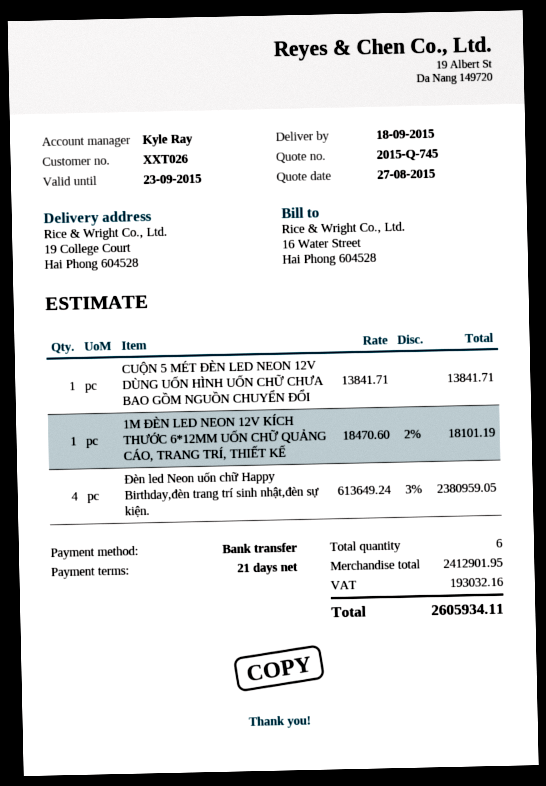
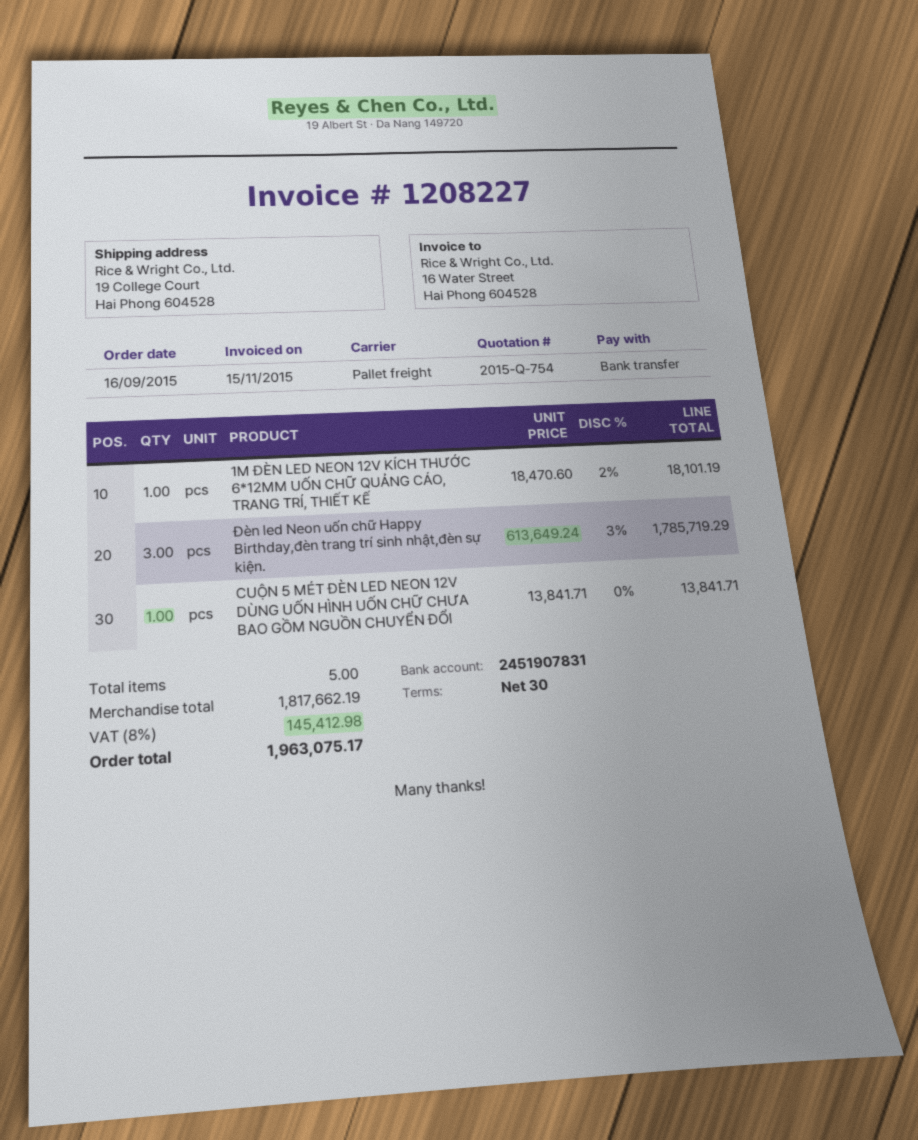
quote number: 2015-Q-745 -> 2015-Q-754
payment terms: 21 days -> 30 days
Đèn led Neon uốn chữ Happy Birthday,đèn trang trí sinh nhật,đèn sự kiện.: 4 x 613649.24 - 3% = 2380959.05 -> 3 x 613649.24 - 3% = 1785719.29
total quantity: 6 -> 5
subtotal: 2412901.95 -> 1817662.19
tax: 193032.16 -> 145412.98
total: 2605934.11 -> 1963075.17

